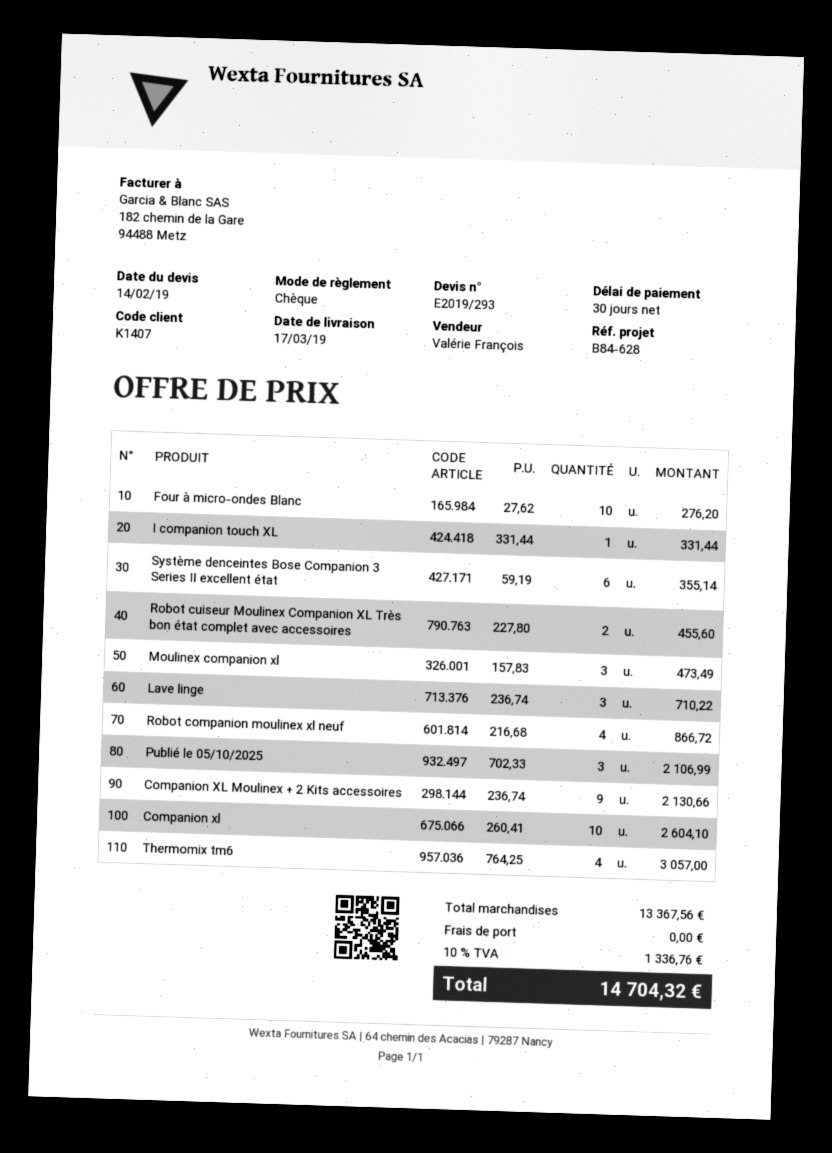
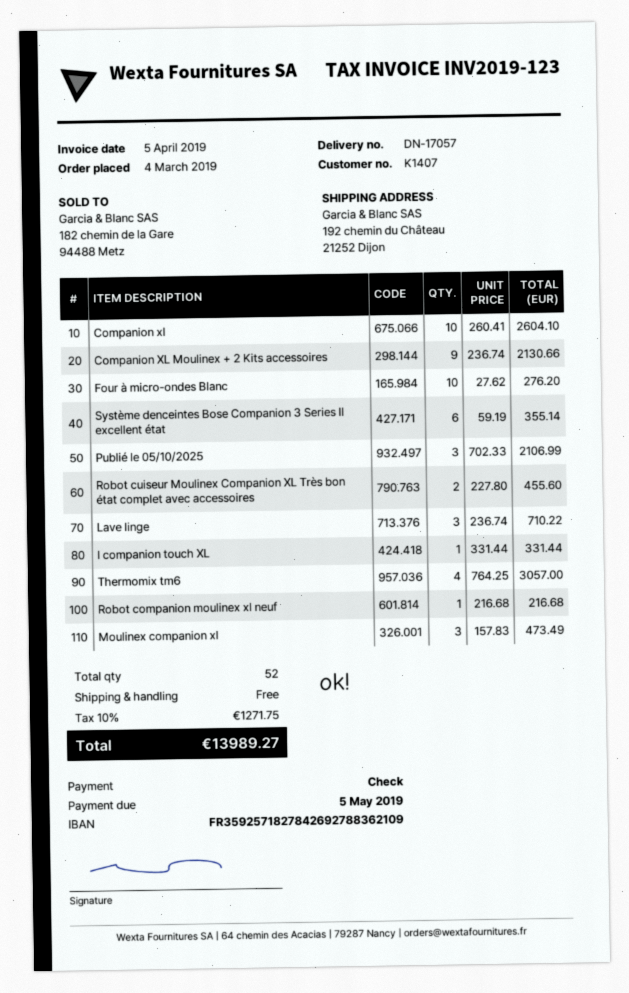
Robot companion moulinex xl neuf: 4 x 216.68 = 866.72 -> 1 x 216.68 = 216.68
tax: 10% = 1336.76 -> 10% = 1271.75
total: 14704.32 -> 13989.27

